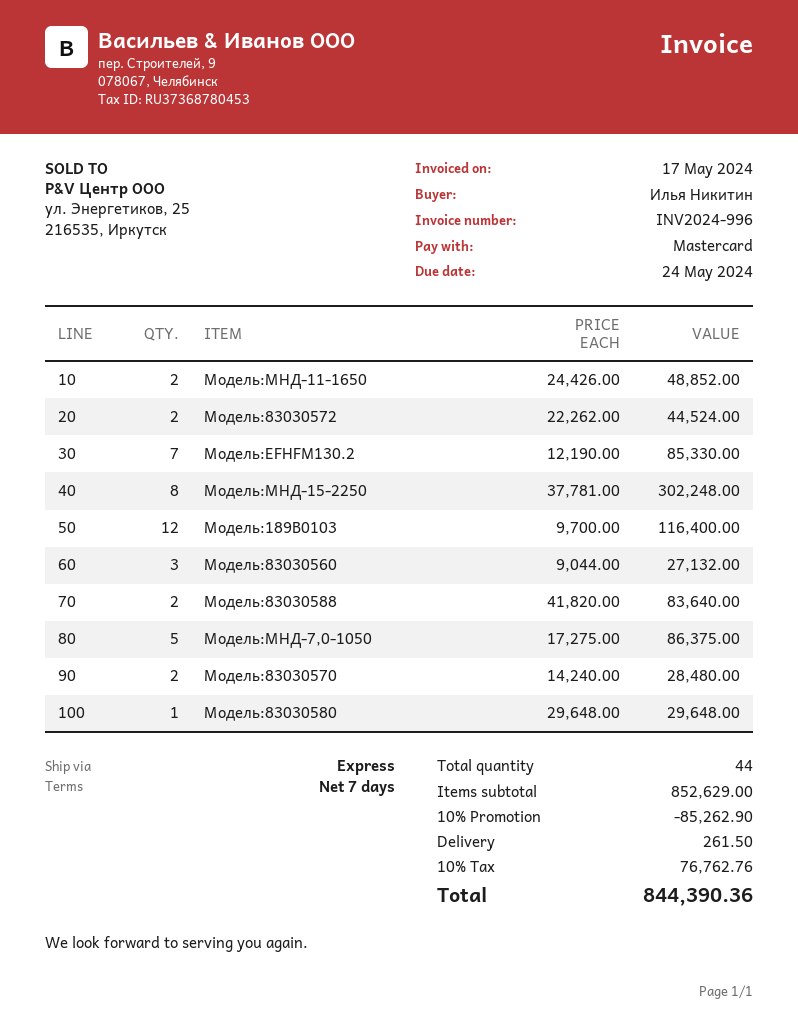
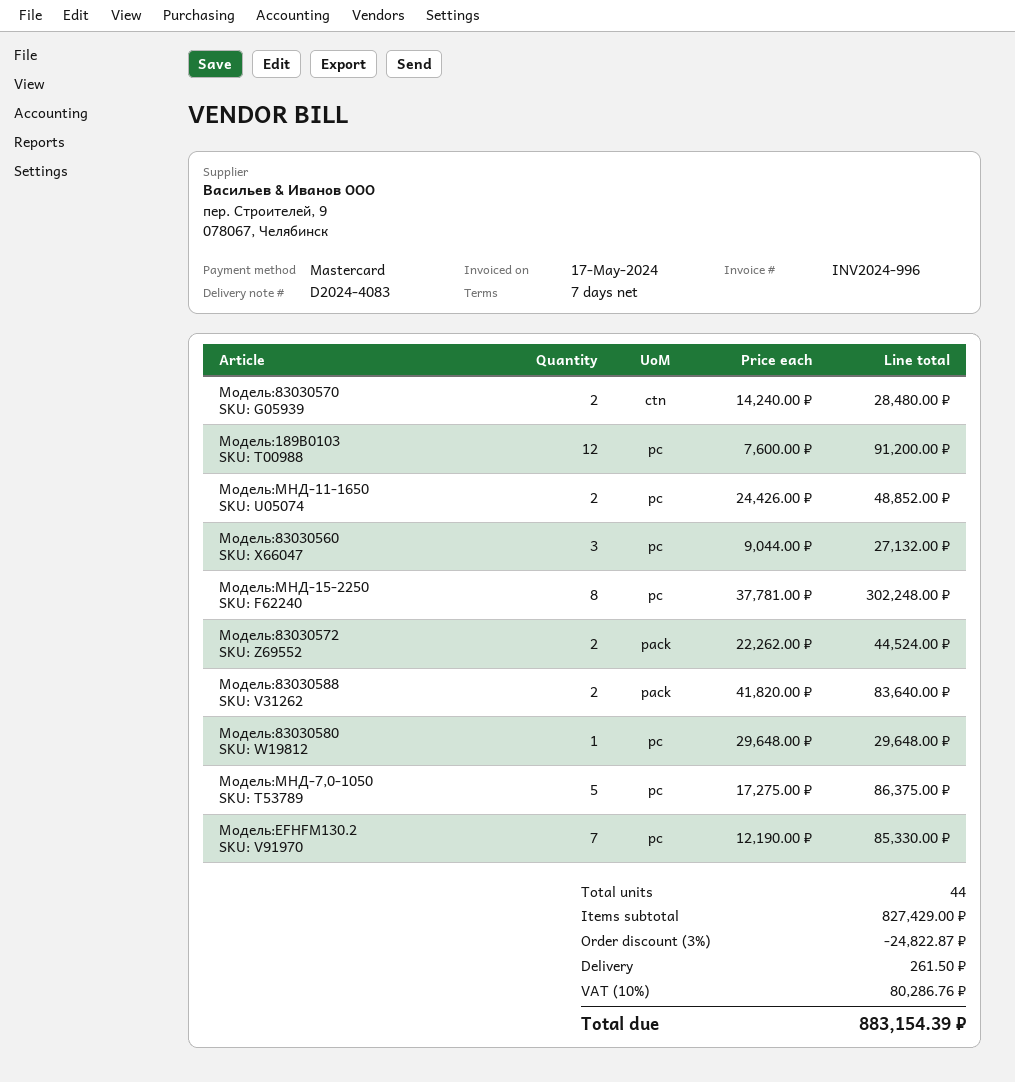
Модель:189B0103: 12 x 9700.00 = 116400.00 -> 12 x 7600.00 = 91200.00
subtotal: 852629.00 -> 827429.00
discount: 10% = 85262.90 -> 3% = 24822.87
tax: 10% = 76762.76 -> 10% = 80286.76
total: 844390.36 -> 883154.39

